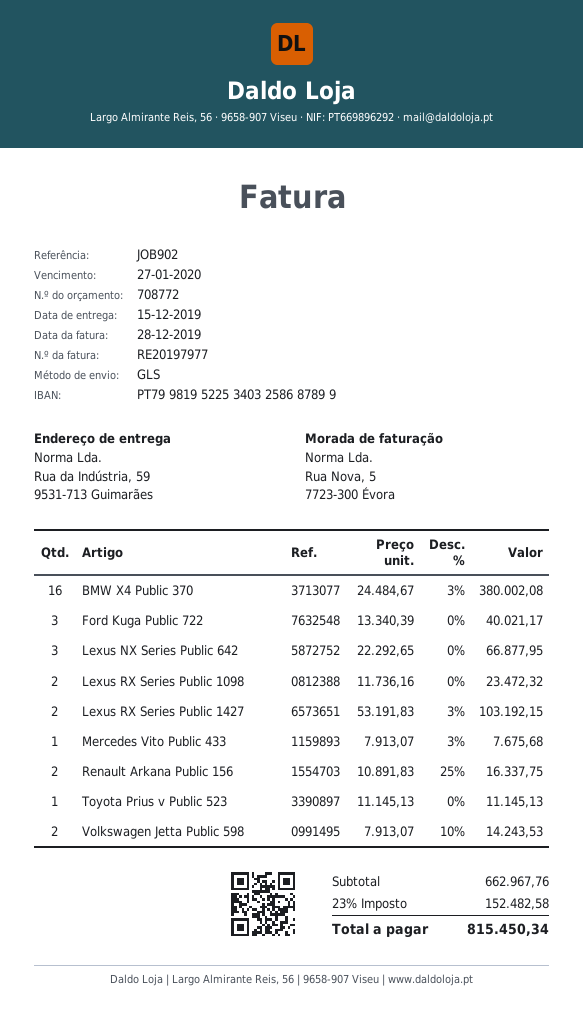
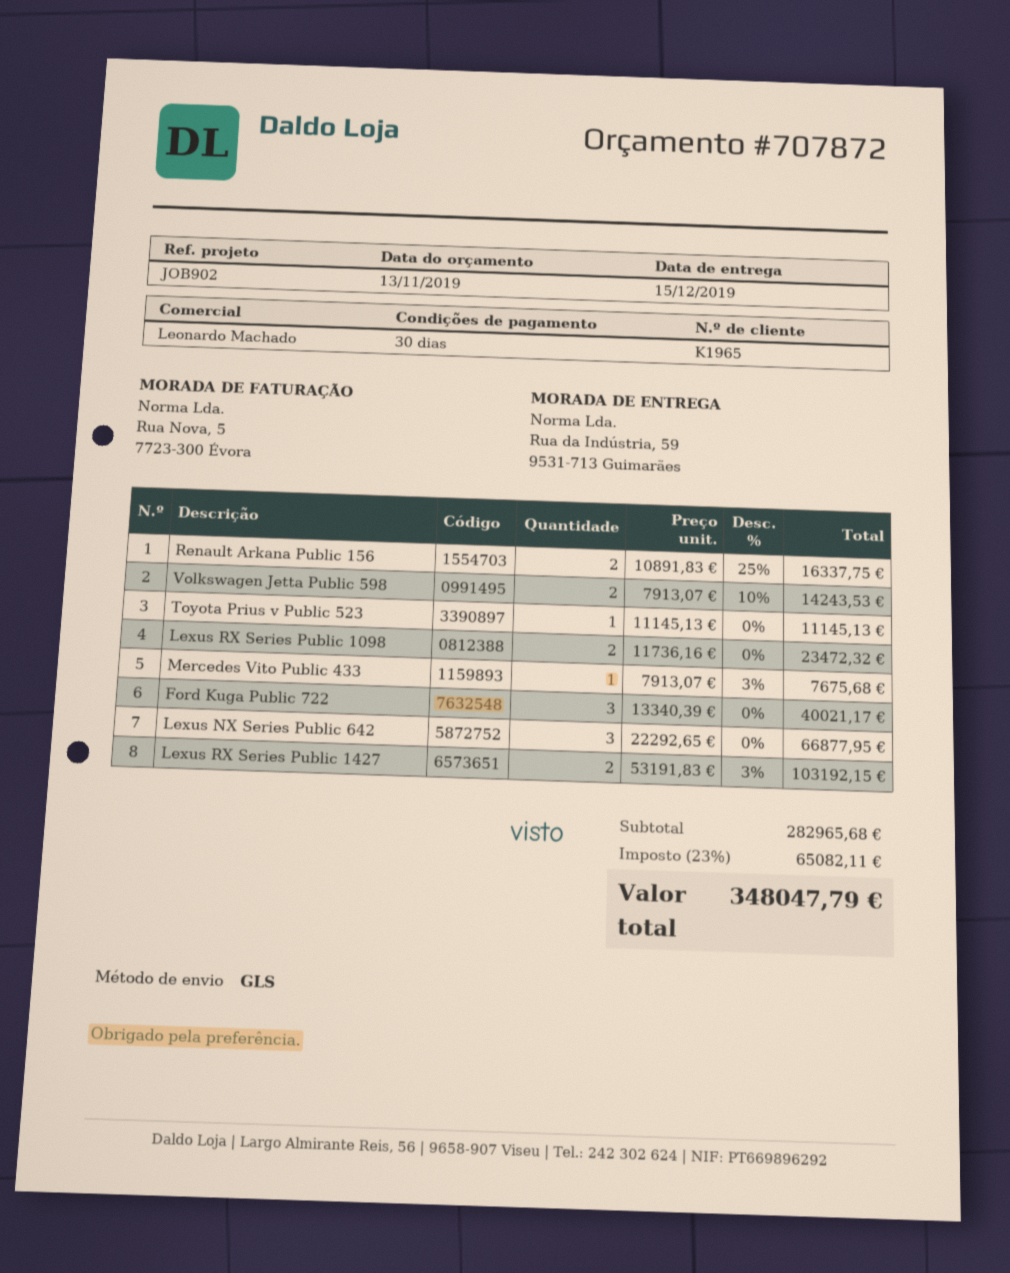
quote number: 708772 -> 707872
BMW X4 Public 370: 16 x 24484.67 - 3% = 380002.08 -> none
subtotal: 662967.76 -> 282965.68
tax: 23% = 152482.58 -> 23% = 65082.11
total: 815450.34 -> 348047.79

